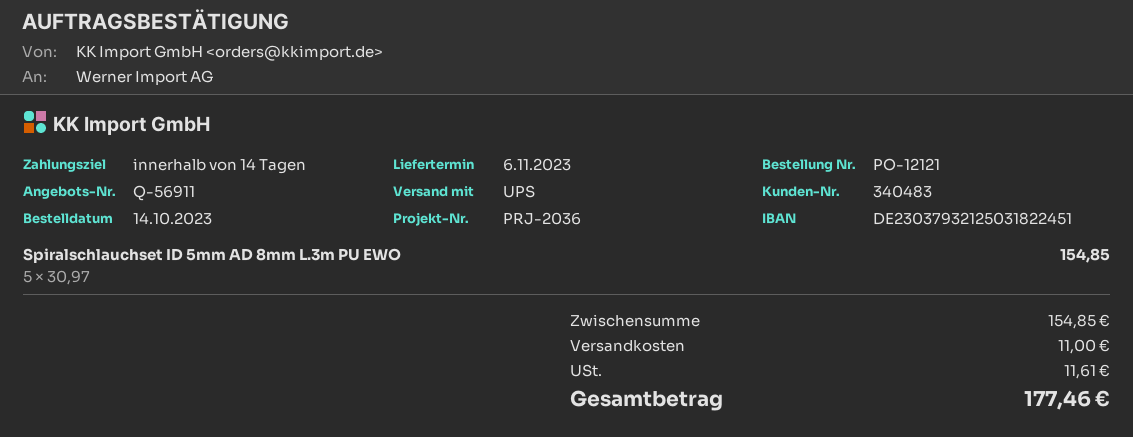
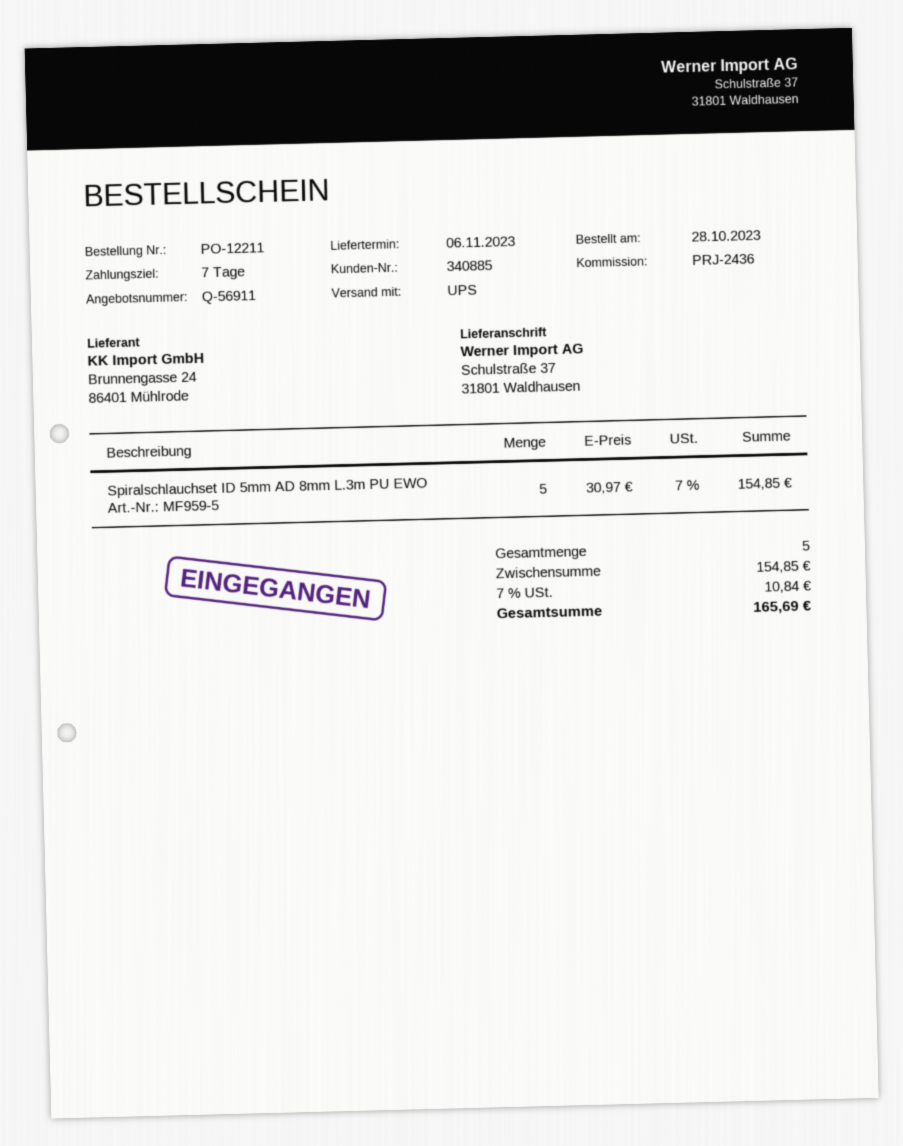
order number: PO-12121 -> PO-12211
order date: 2023-10-14 -> 2023-10-28
payment terms: 14 days -> 7 days
customer number: 340483 -> 340885
reference: PRJ-2036 -> PRJ-2436
shipping: 11.00 -> none
tax: 11.61 -> 10.84
total: 177.46 -> 165.69

